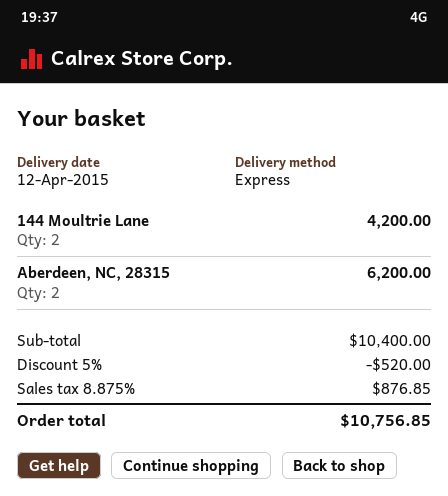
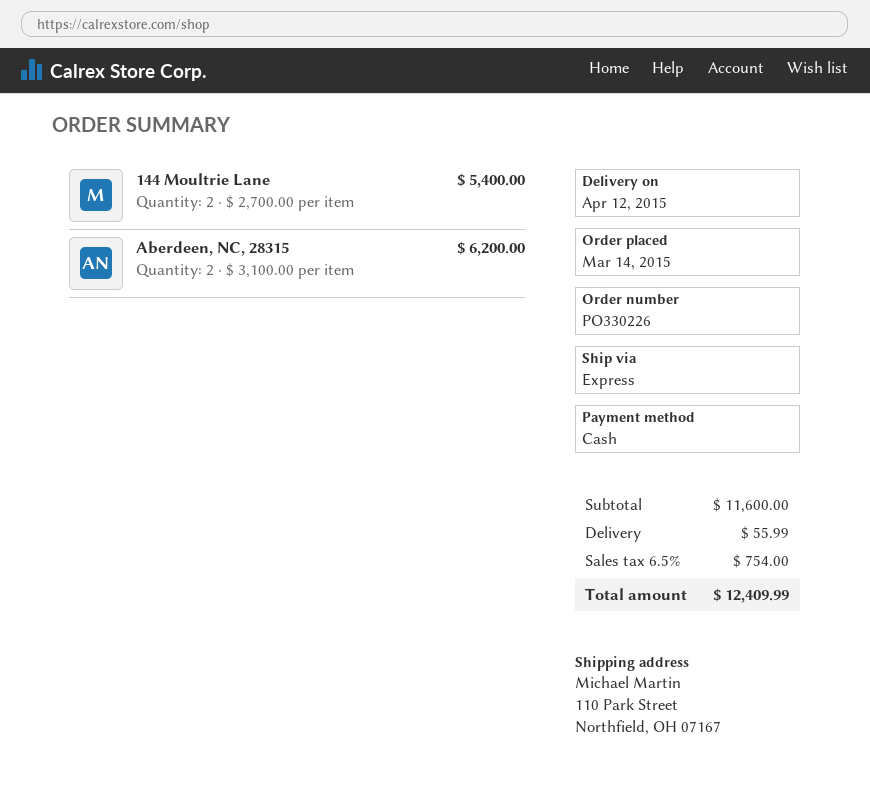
144 Moultrie Lane: 2 for 4200.00 -> 2 for 5400.00
subtotal: 10400.00 -> 11600.00
discount: 5% = 520.00 -> none
shipping: none -> 55.99
tax: 8.875% = 876.85 -> 6.5% = 754.00
total: 10756.85 -> 12409.99

